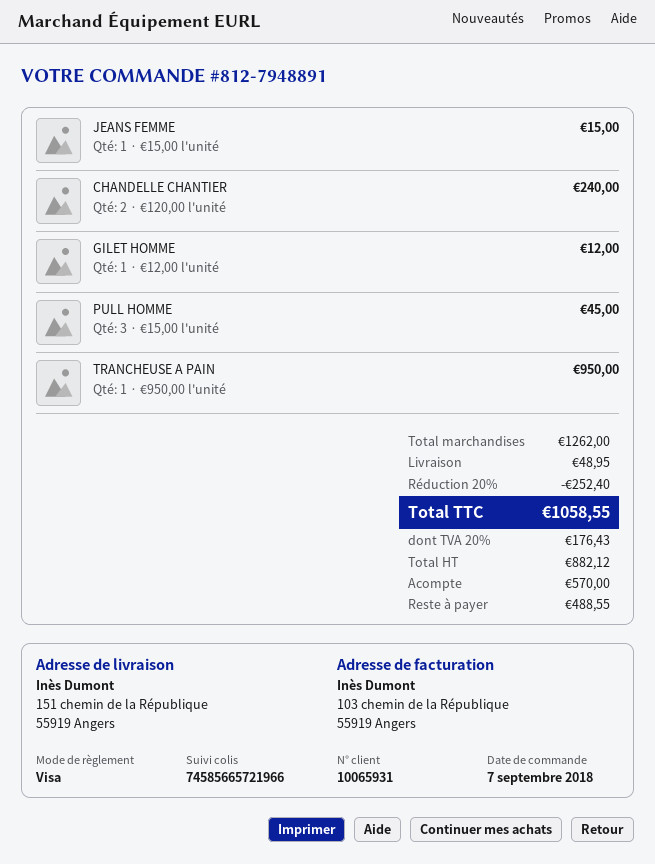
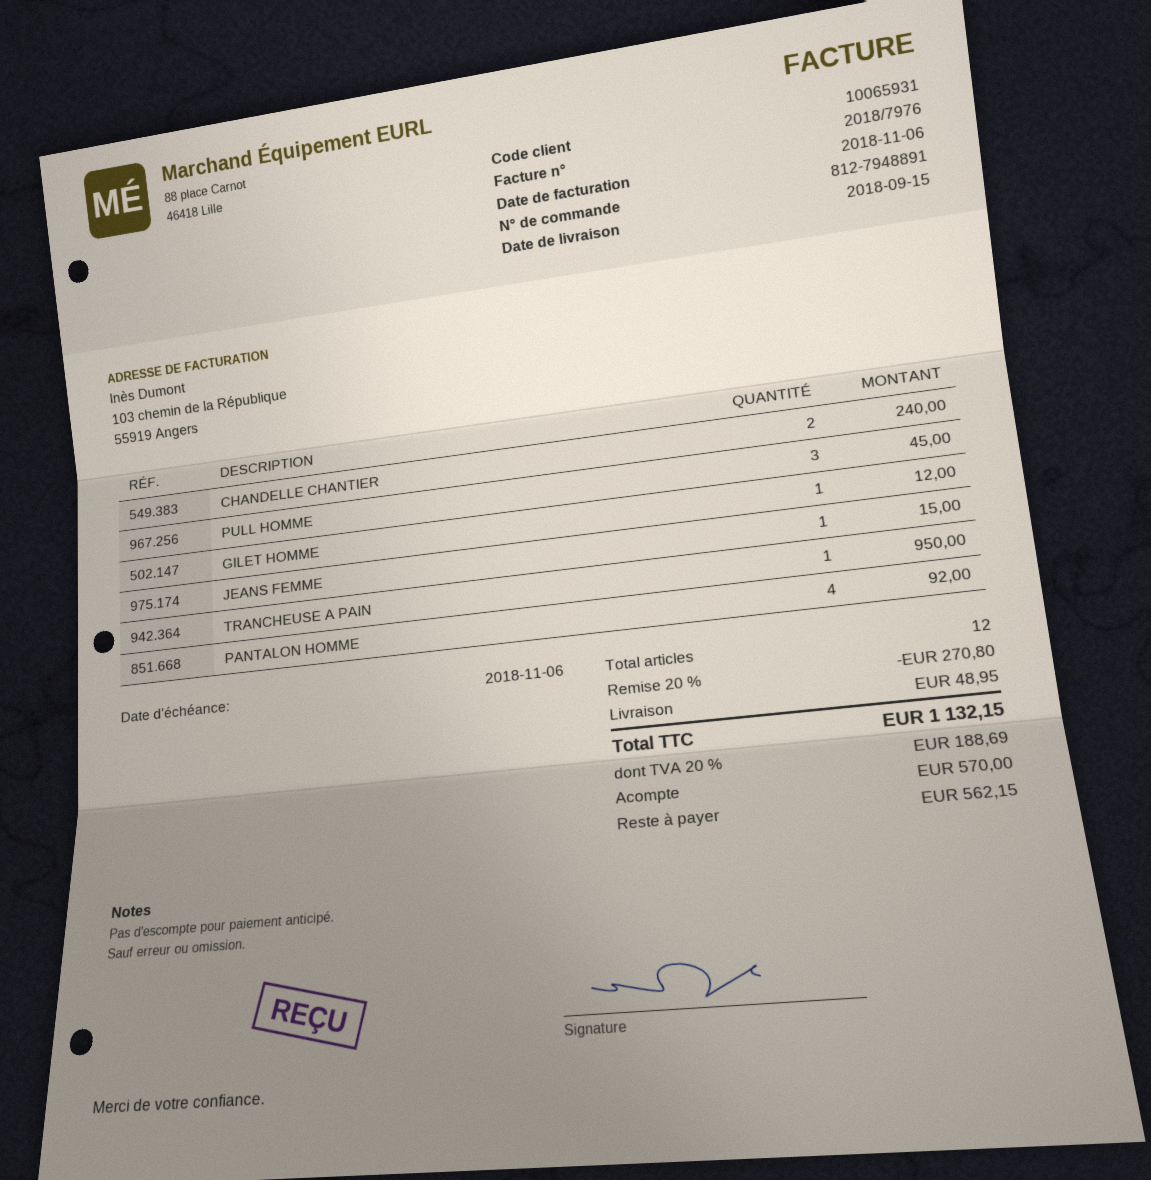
PANTALON HOMME: none -> 4 for 92.00
discount: 20% = 252.40 -> 20% = 270.80
tax: 20% = 176.43 -> 20% = 188.69
total: 1058.55 -> 1132.15
balance: 488.55 -> 562.15

